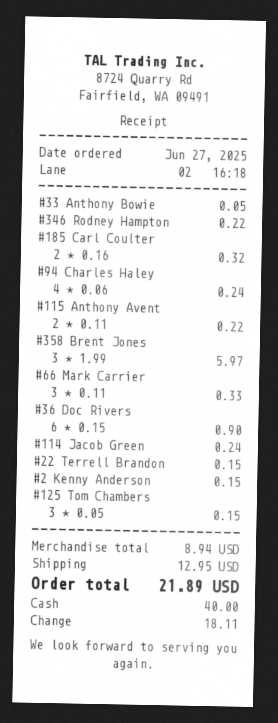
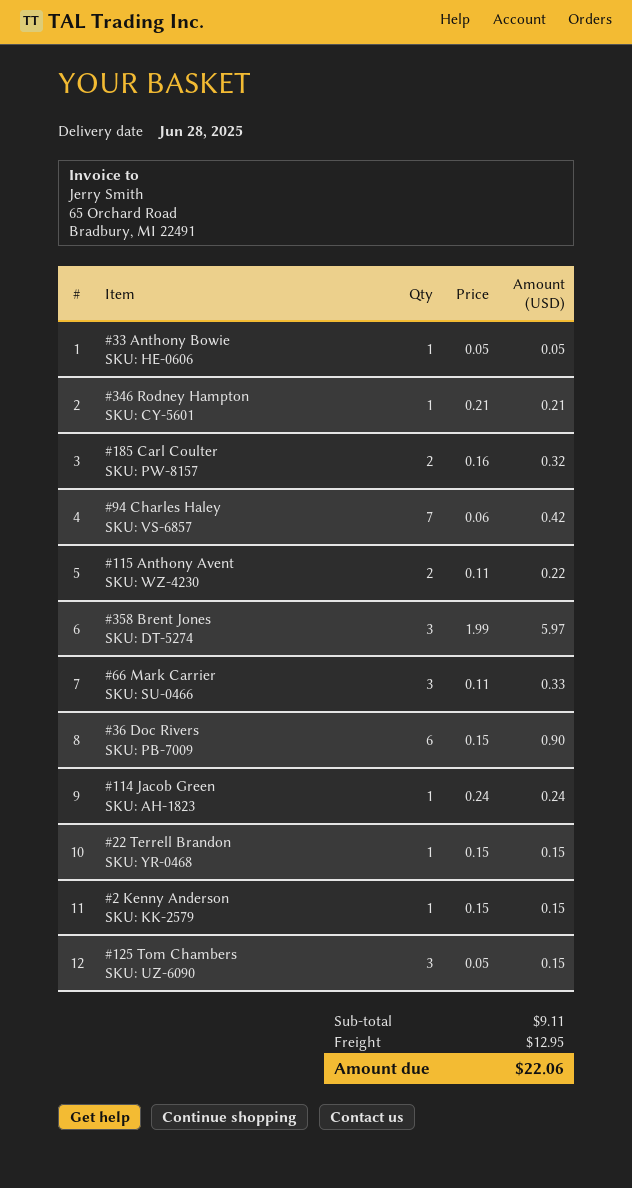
#346 Rodney Hampton: 1 x 0.22 = 0.22 -> 1 x 0.21 = 0.21
#94 Charles Haley: 4 x 0.06 = 0.24 -> 7 x 0.06 = 0.42
subtotal: 8.94 -> 9.11
total: 21.89 -> 22.06

